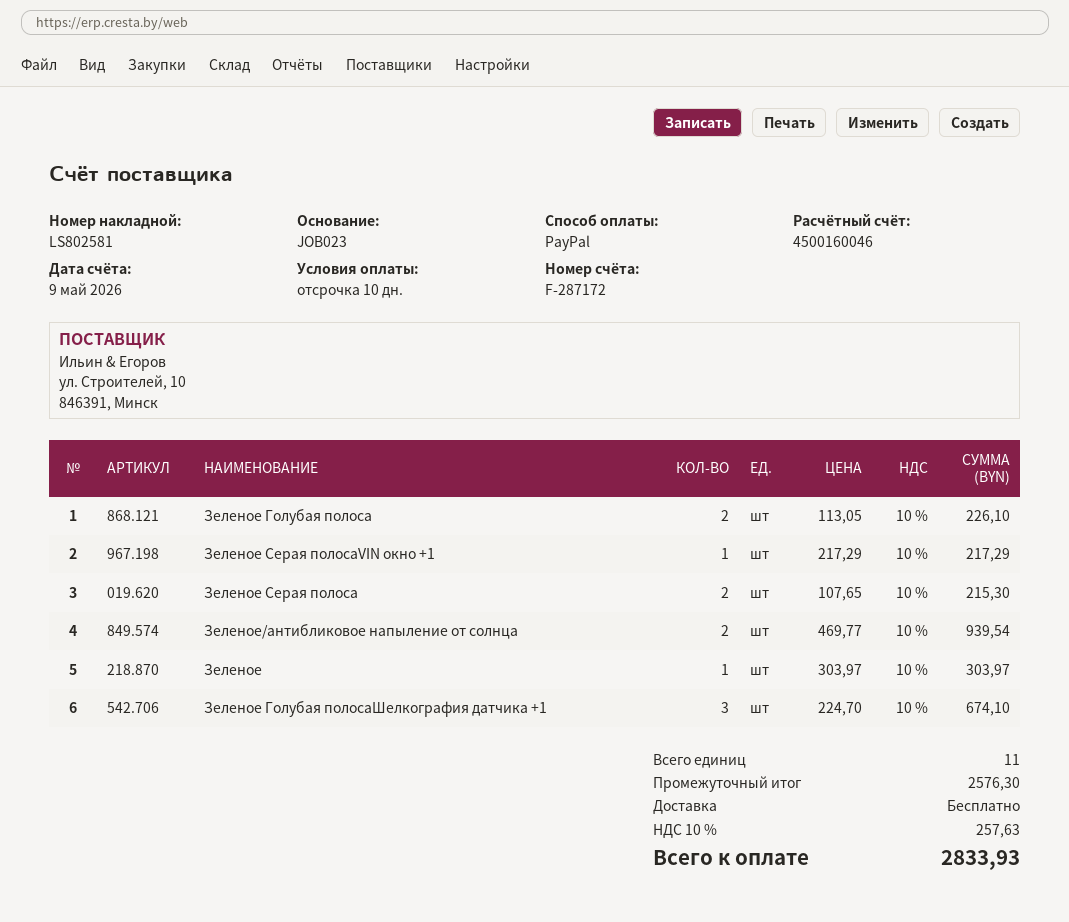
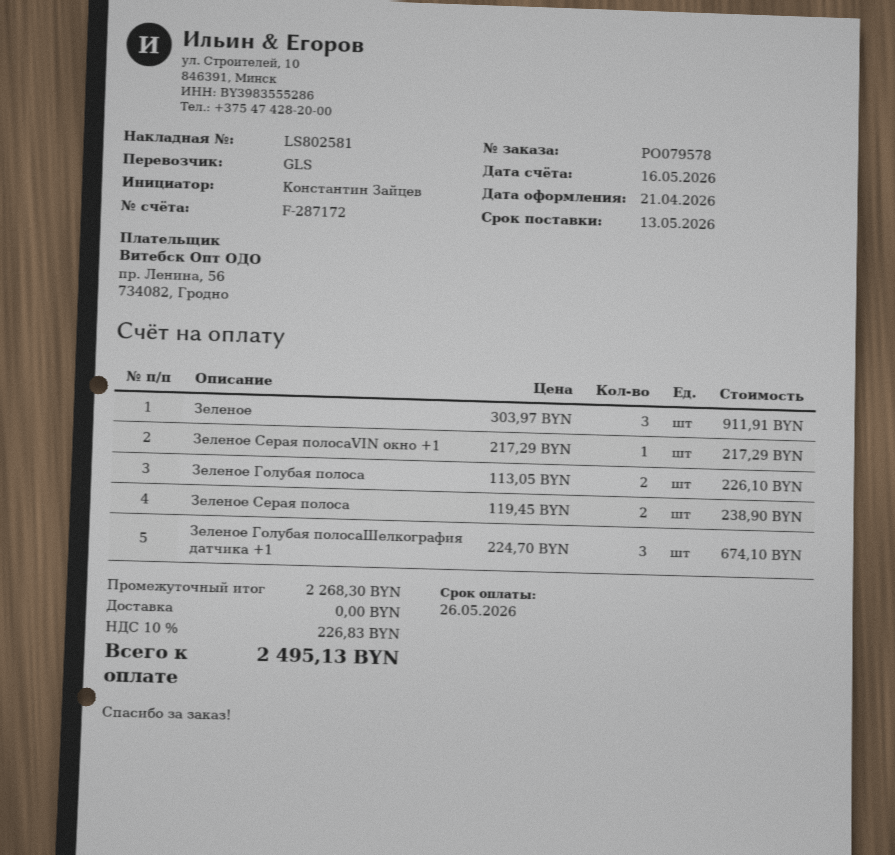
invoice date: 2026-05-09 -> 2026-05-16
Зеленое Серая полоса: 2 x 107.65 = 215.30 -> 2 x 119.45 = 238.90
Зеленое/антибликовое напыление от солнца: 2 x 469.77 = 939.54 -> none
Зеленое: 1 x 303.97 = 303.97 -> 3 x 303.97 = 911.91
subtotal: 2576.30 -> 2268.30
tax: 10% = 257.63 -> 10% = 226.83
total: 2833.93 -> 2495.13

